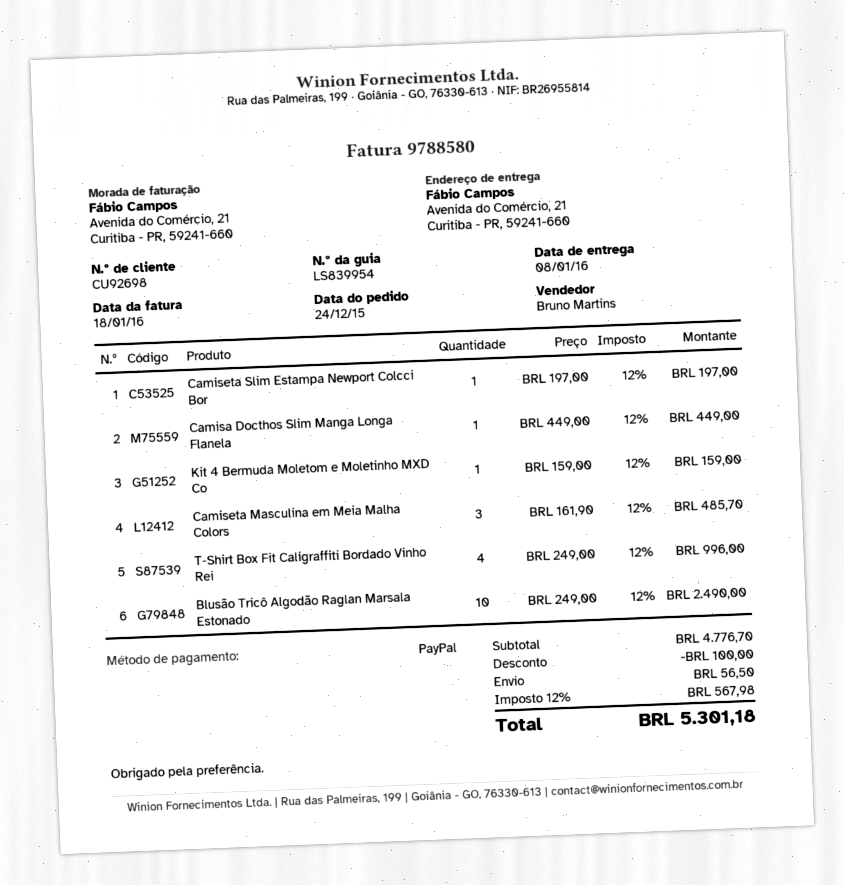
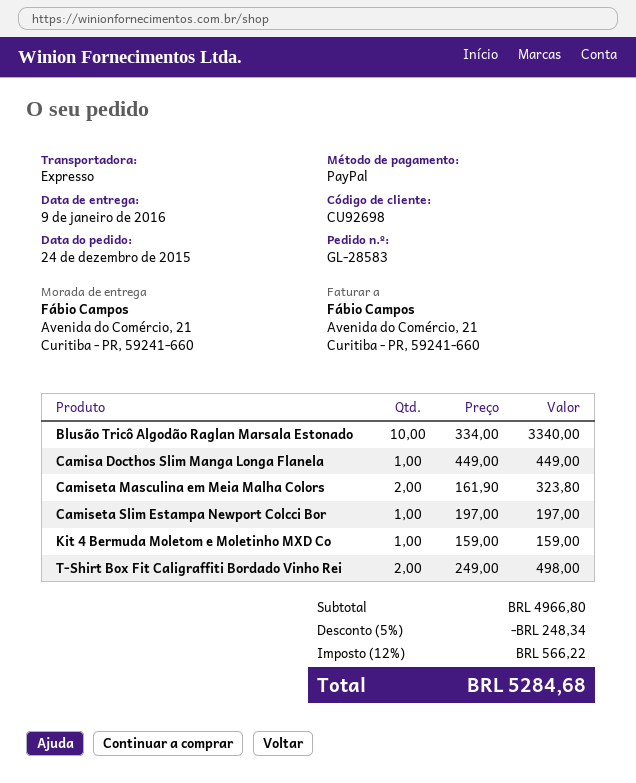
delivery date: 2016-01-08 -> 2016-01-09
Camiseta Masculina em Meia Malha Colors: 3 x 161.90 = 485.70 -> 2 x 161.90 = 323.80
T-Shirt Box Fit Caligraffiti Bordado Vinho Rei: 4 x 249.00 = 996.00 -> 2 x 249.00 = 498.00
Blusão Tricô Algodão Raglan Marsala Estonado: 10 x 249.00 = 2490.00 -> 10 x 334.00 = 3340.00
subtotal: 4776.70 -> 4966.80
discount: 100.00 -> 248.34
shipping: 56.50 -> none
tax: 12% = 567.98 -> 12% = 566.22
total: 5301.18 -> 5284.68

